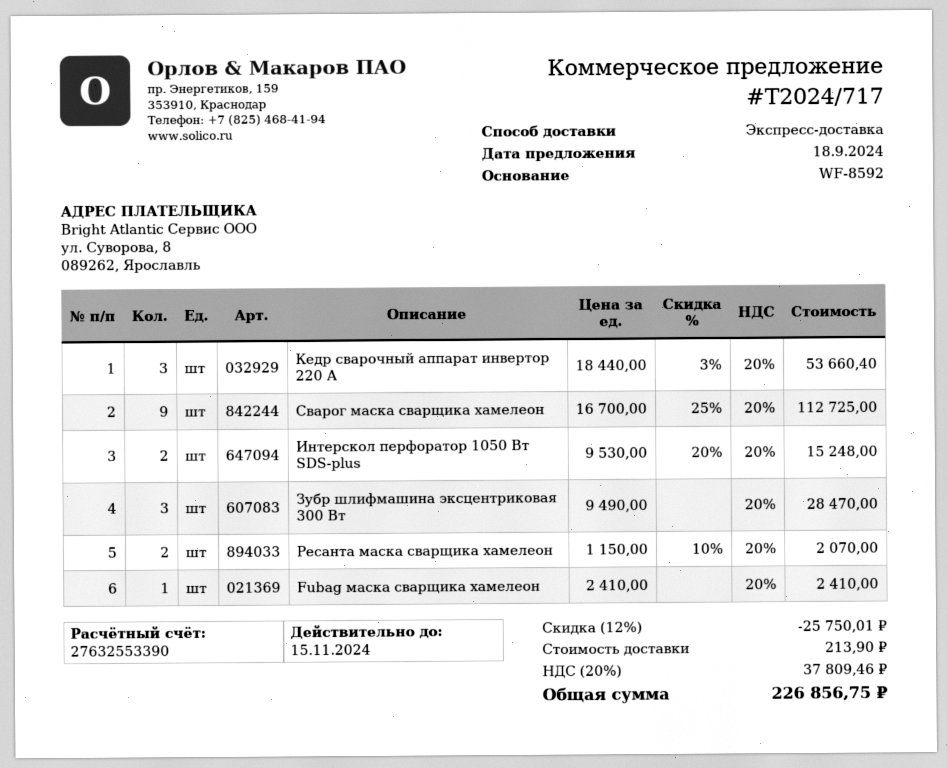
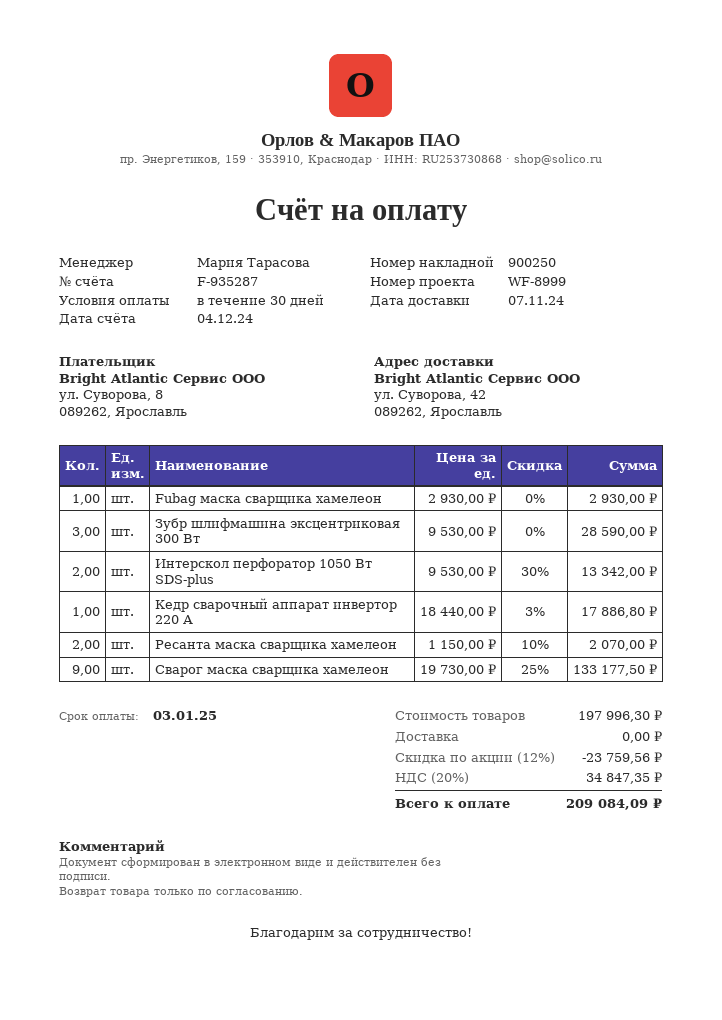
reference: WF-8592 -> WF-8999
Кедр сварочный аппарат инвертор 220 А: 3 x 18440.00 - 3% = 53660.40 -> 1 x 18440.00 - 3% = 17886.80
Сварог маска сварщика хамелеон: 9 x 16700.00 - 25% = 112725.00 -> 9 x 19730.00 - 25% = 133177.50
Интерскол перфоратор 1050 Вт SDS-plus: 2 x 9530.00 - 20% = 15248.00 -> 2 x 9530.00 - 30% = 13342.00
Зубр шлифмашина эксцентриковая 300 Вт: 3 x 9490.00 = 28470.00 -> 3 x 9530.00 = 28590.00
Fubag маска сварщика хамелеон: 1 x 2410.00 = 2410.00 -> 1 x 2930.00 = 2930.00
discount: 12% = 25750.01 -> 12% = 23759.56
shipping: 213.90 -> 0.00
tax: 20% = 37809.46 -> 20% = 34847.35
total: 226856.75 -> 209084.09

